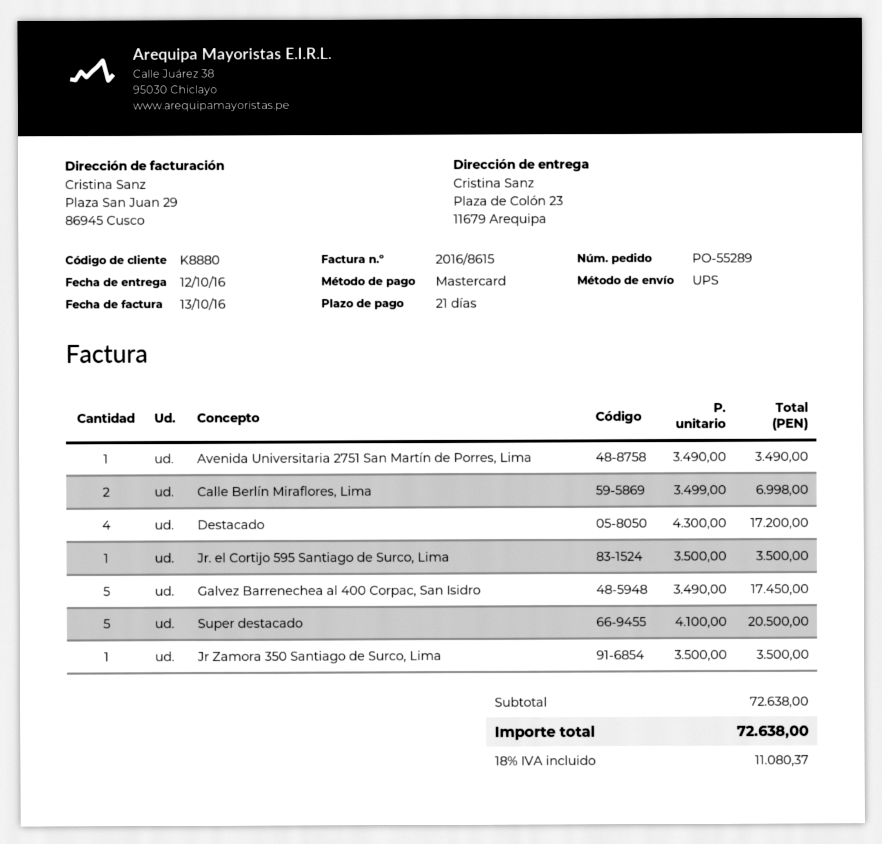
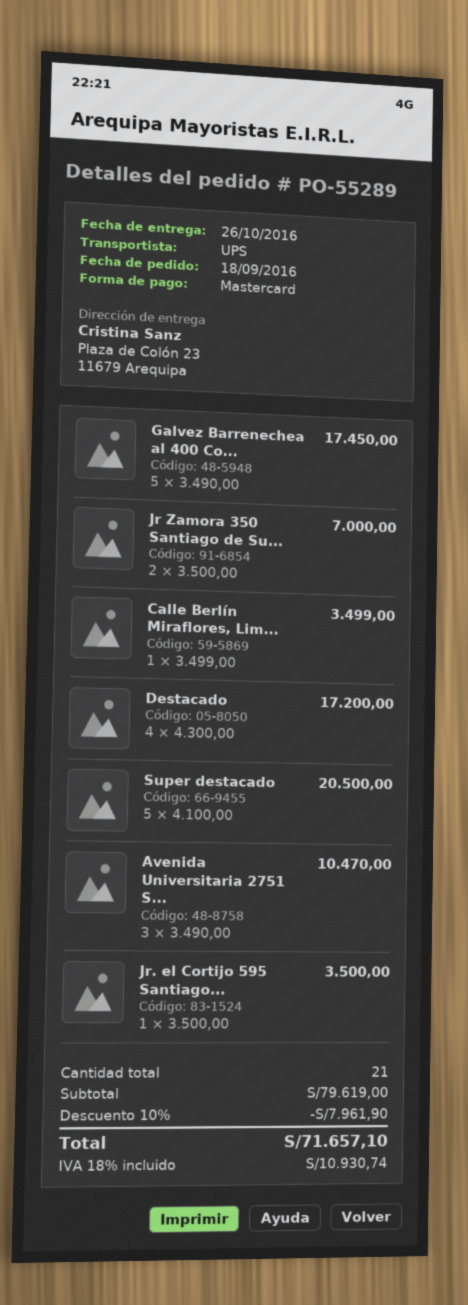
delivery date: 2016-10-12 -> 2016-10-26
Avenida Universitaria 2751 San Martín de Porres, Lima: 1 x 3490.00 = 3490.00 -> 3 x 3490.00 = 10470.00
Calle Berlín Miraflores, Lima: 2 x 3499.00 = 6998.00 -> 1 x 3499.00 = 3499.00
Jr Zamora 350 Santiago de Surco, Lima: 1 x 3500.00 = 3500.00 -> 2 x 3500.00 = 7000.00
subtotal: 72638.00 -> 79619.00
discount: none -> 10% = 7961.90
tax: 18% = 11080.37 -> 18% = 10930.74
total: 72638.00 -> 71657.10

